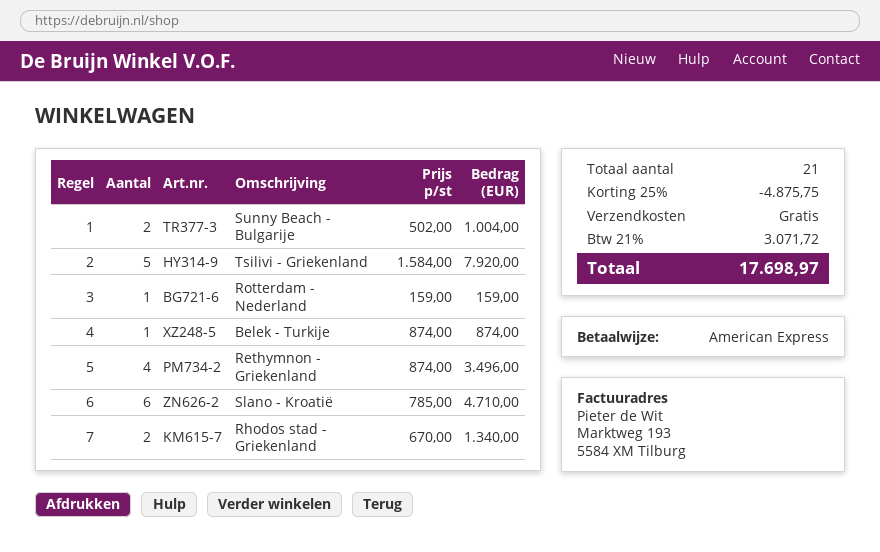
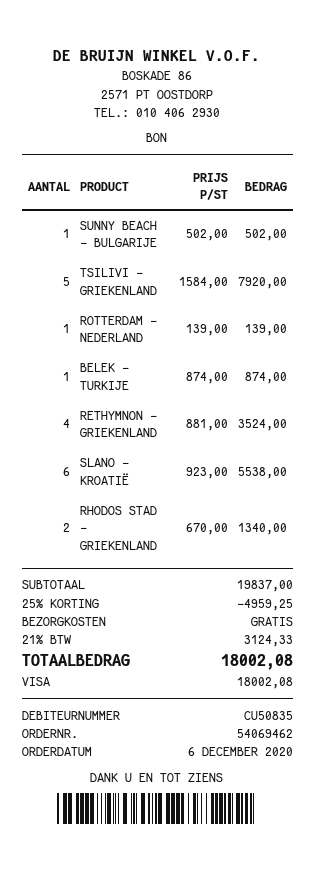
payment method: American Express -> Visa
Sunny Beach - Bulgarije: 2 x 502.00 = 1004.00 -> 1 x 502.00 = 502.00
Rotterdam - Nederland: 1 x 159.00 = 159.00 -> 1 x 139.00 = 139.00
Rethymnon - Griekenland: 4 x 874.00 = 3496.00 -> 4 x 881.00 = 3524.00
Slano - Kroatië: 6 x 785.00 = 4710.00 -> 6 x 923.00 = 5538.00
discount: 25% = 4875.75 -> 25% = 4959.25
tax: 21% = 3071.72 -> 21% = 3124.33
total: 17698.97 -> 18002.08

